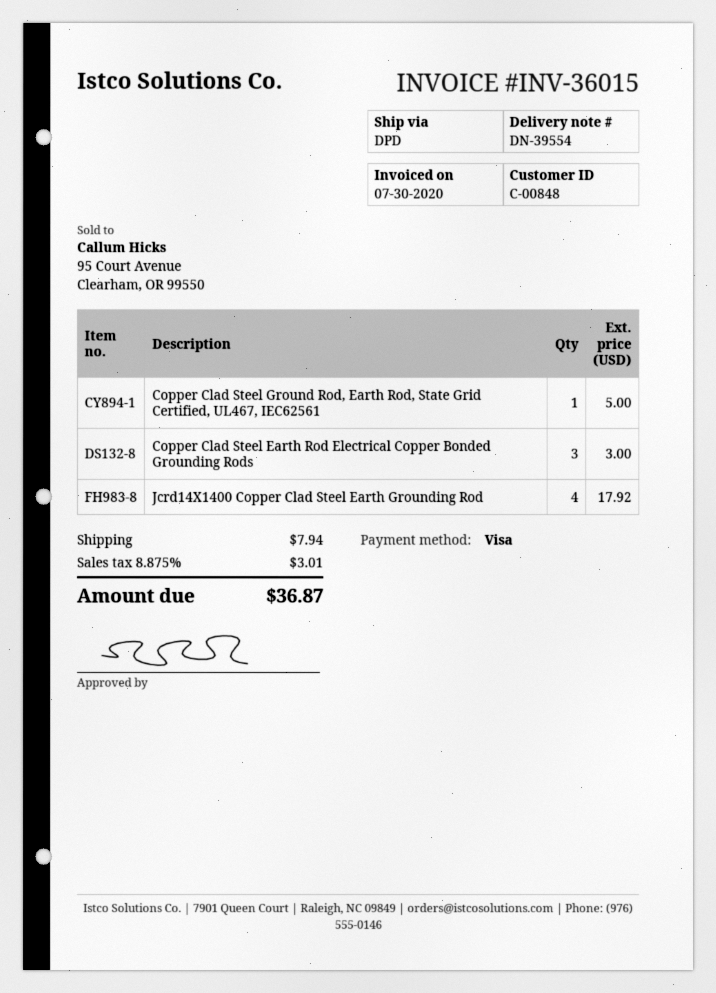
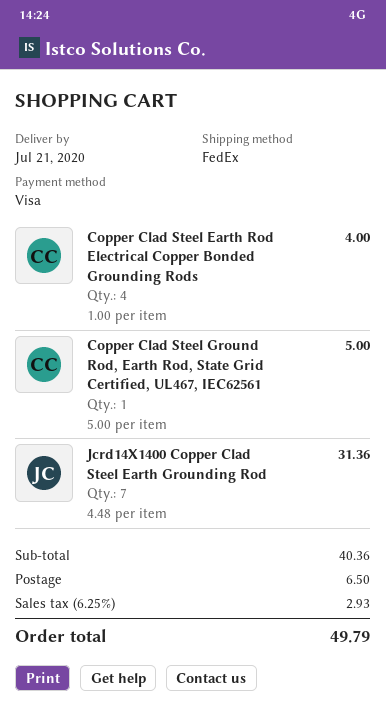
shipping method: DPD -> FedEx
Copper Clad Steel Earth Rod Electrical Copper Bonded Grounding Rods: 3 for 3.00 -> 4 for 4.00
Jcrd14X1400 Copper Clad Steel Earth Grounding Rod: 4 for 17.92 -> 7 for 31.36
shipping: 7.94 -> 6.50
tax: 8.875% = 3.01 -> 6.25% = 2.93
total: 36.87 -> 49.79

